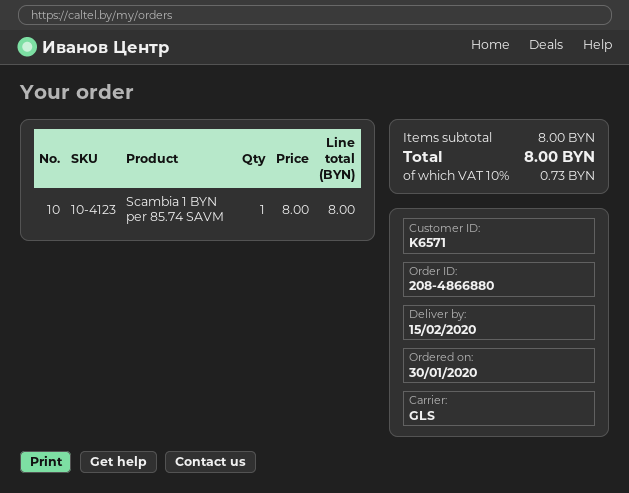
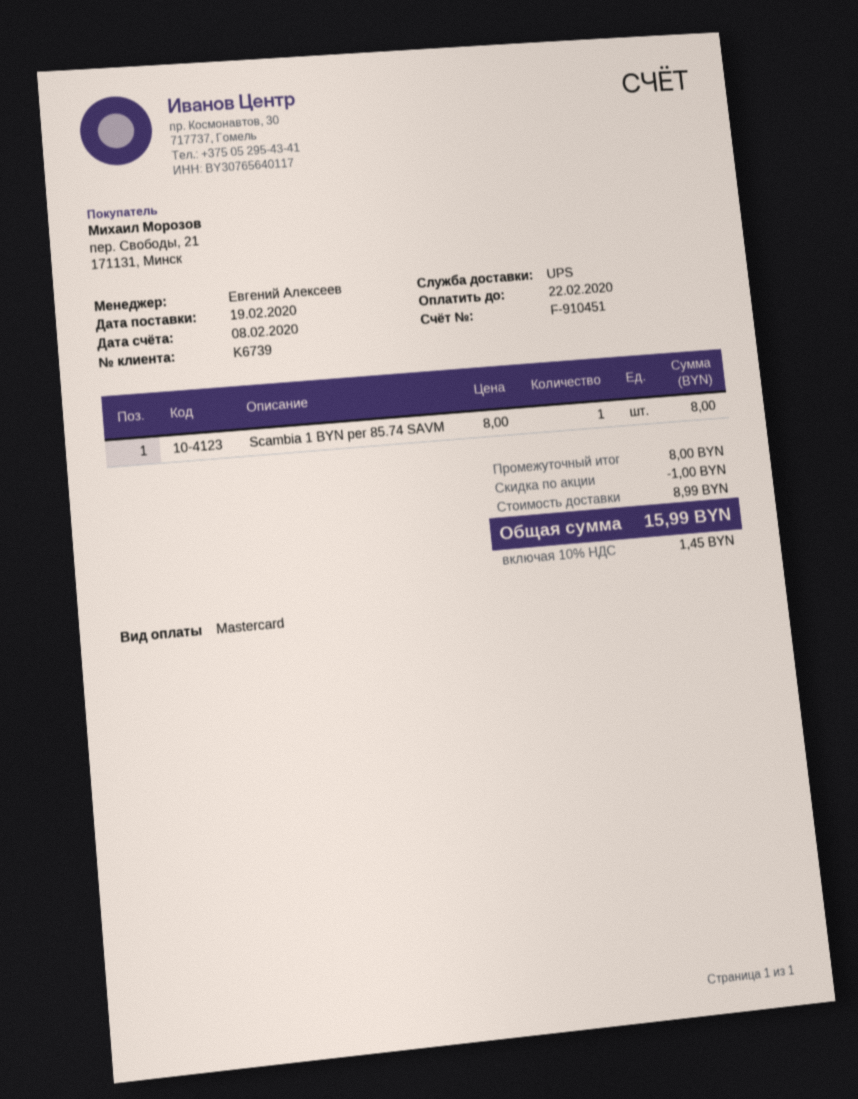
delivery date: 2020-02-15 -> 2020-02-19
customer number: K6571 -> K6739
shipping method: GLS -> UPS
discount: none -> 1.00
shipping: none -> 8.99
tax: 10% = 0.73 -> 10% = 1.45
total: 8.00 -> 15.99

